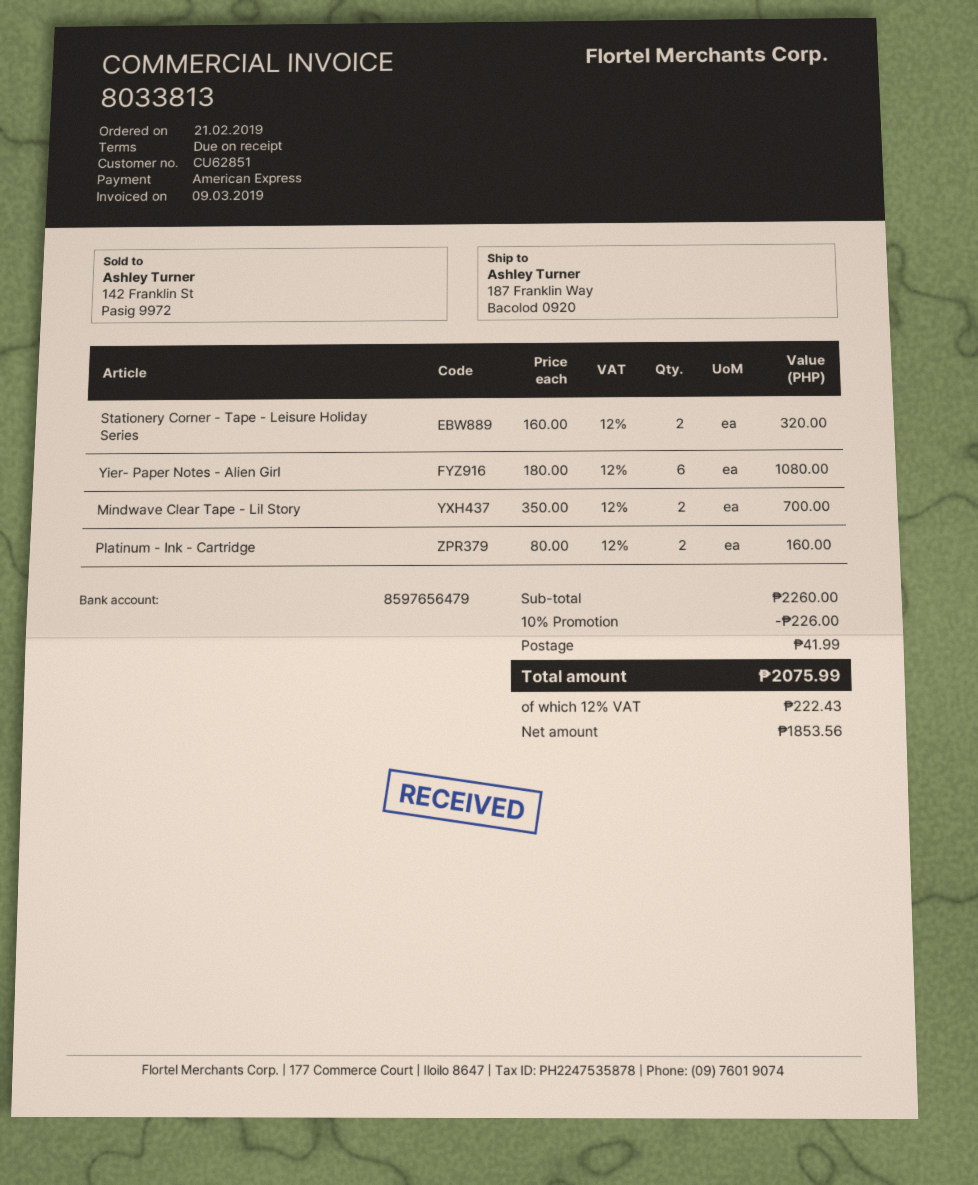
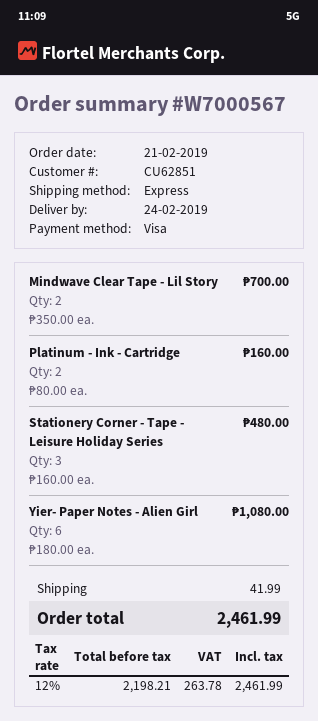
payment method: American Express -> Visa
Stationery Corner - Tape - Leisure Holiday Series: 2 x 160.00 = 320.00 -> 3 x 160.00 = 480.00
discount: 10% = 226.00 -> none
net: 1853.56 -> 2198.21
tax: 12% = 222.43 -> 12% = 263.78
total: 2075.99 -> 2461.99

